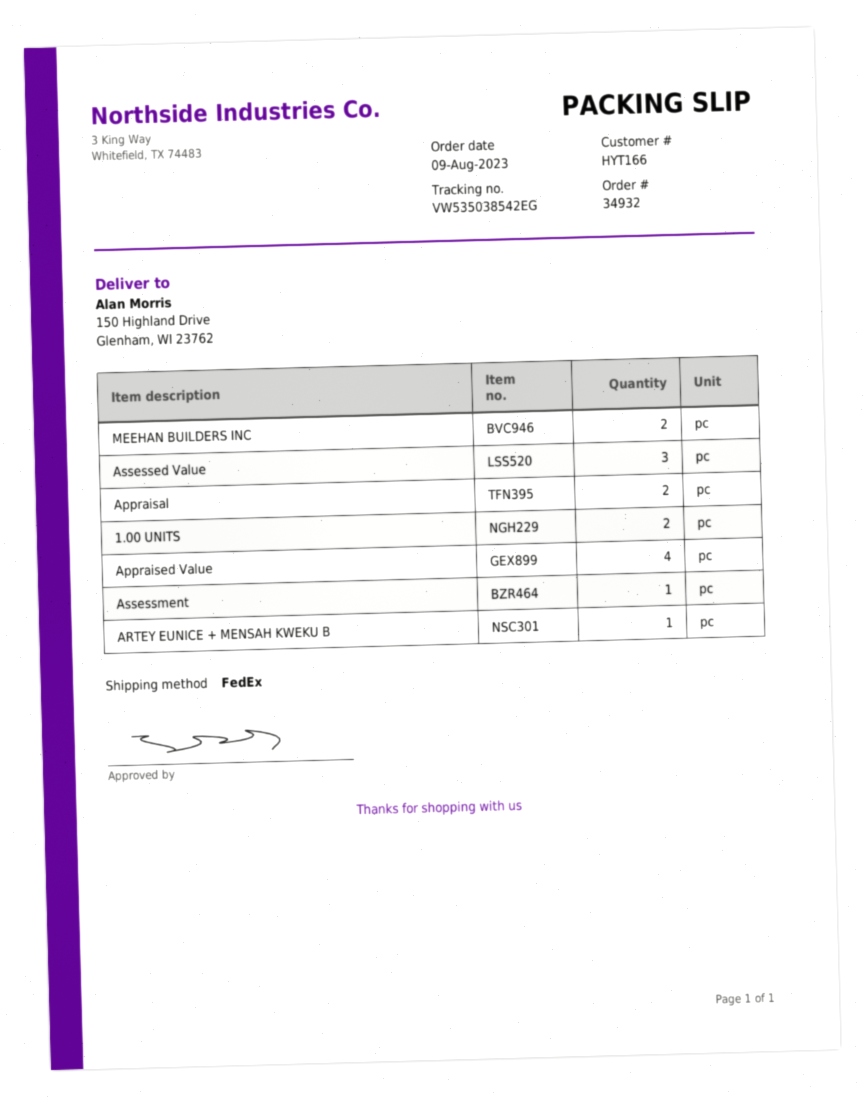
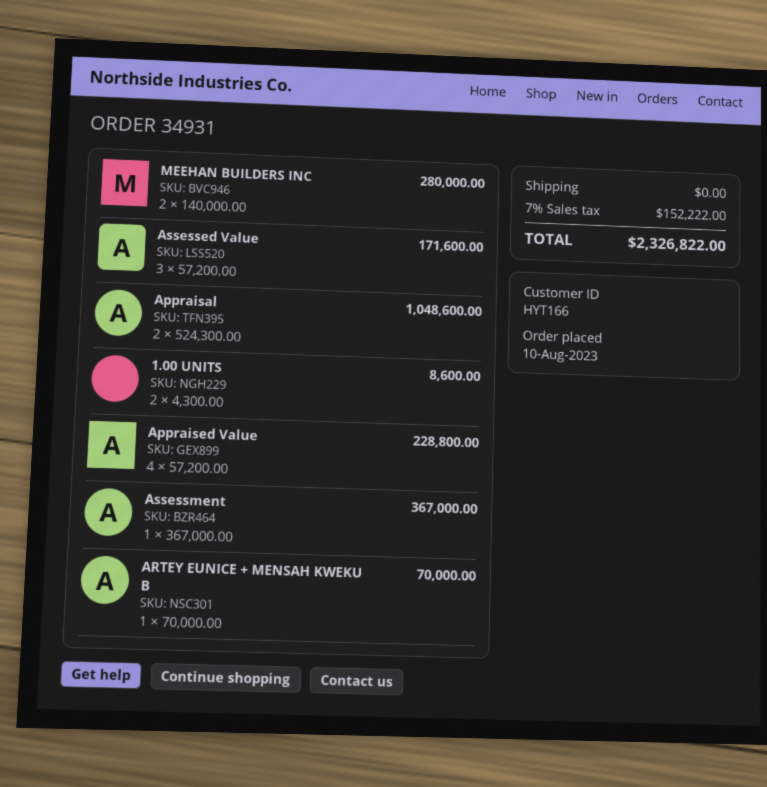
order number: 34932 -> 34931
order date: 2023-08-09 -> 2023-08-10

